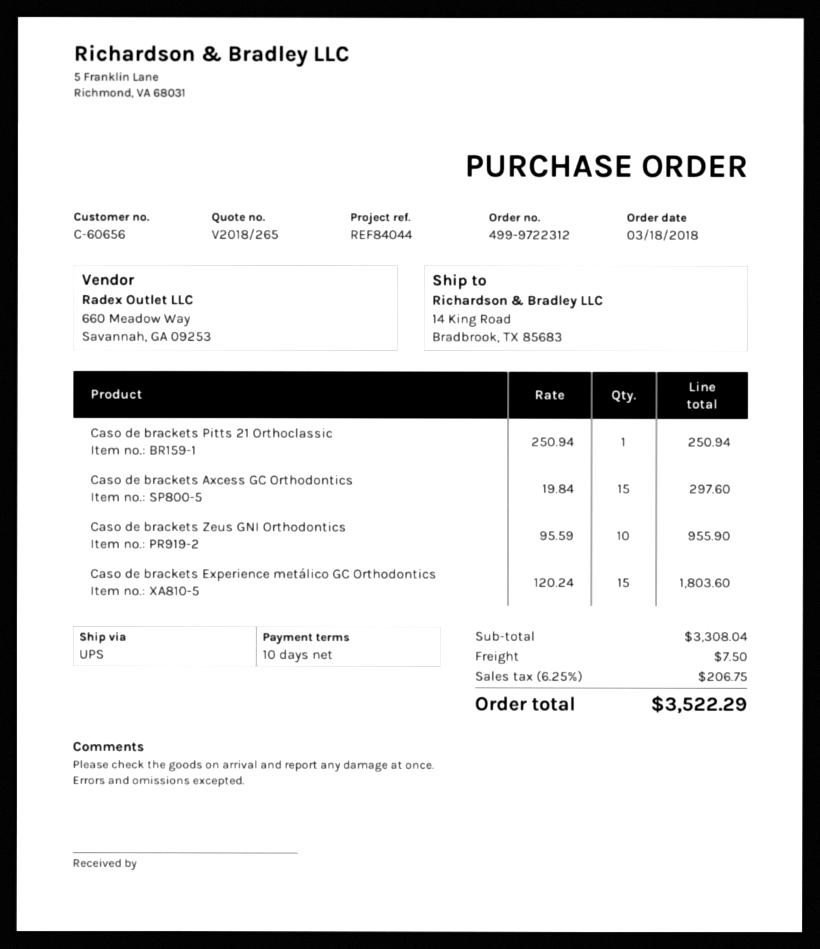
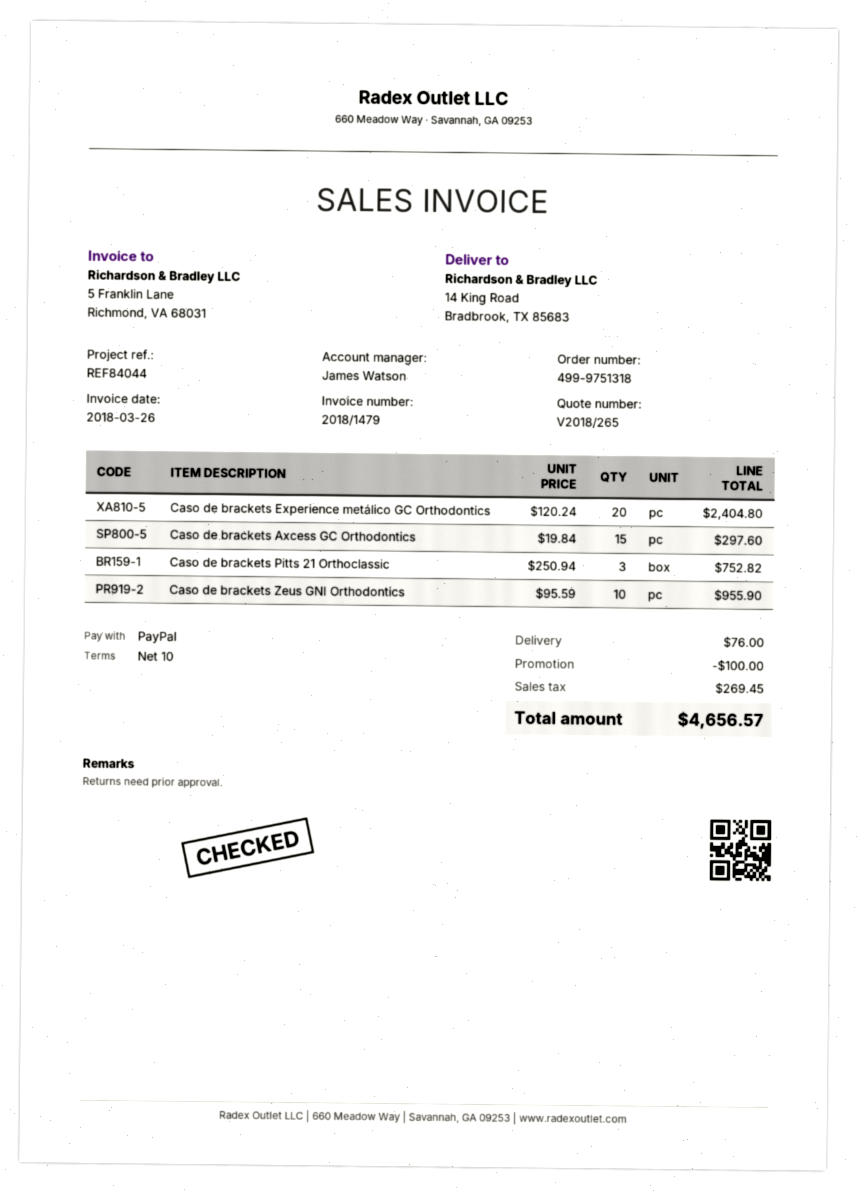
order number: 499-9722312 -> 499-9751318
Caso de brackets Pitts 21 Orthoclassic: 1 x 250.94 = 250.94 -> 3 x 250.94 = 752.82
Caso de brackets Experience metálico GC Orthodontics: 15 x 120.24 = 1803.60 -> 20 x 120.24 = 2404.80
discount: none -> 100.00
shipping: 7.50 -> 76.00
tax: 206.75 -> 269.45
total: 3522.29 -> 4656.57

